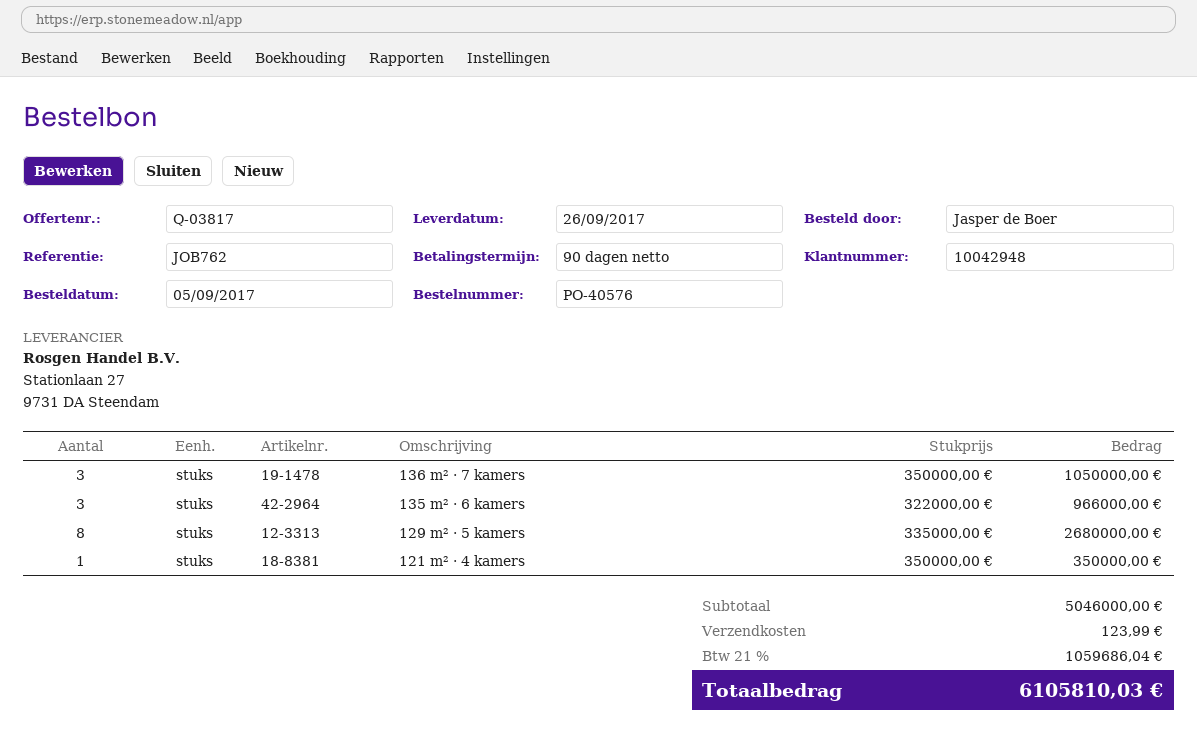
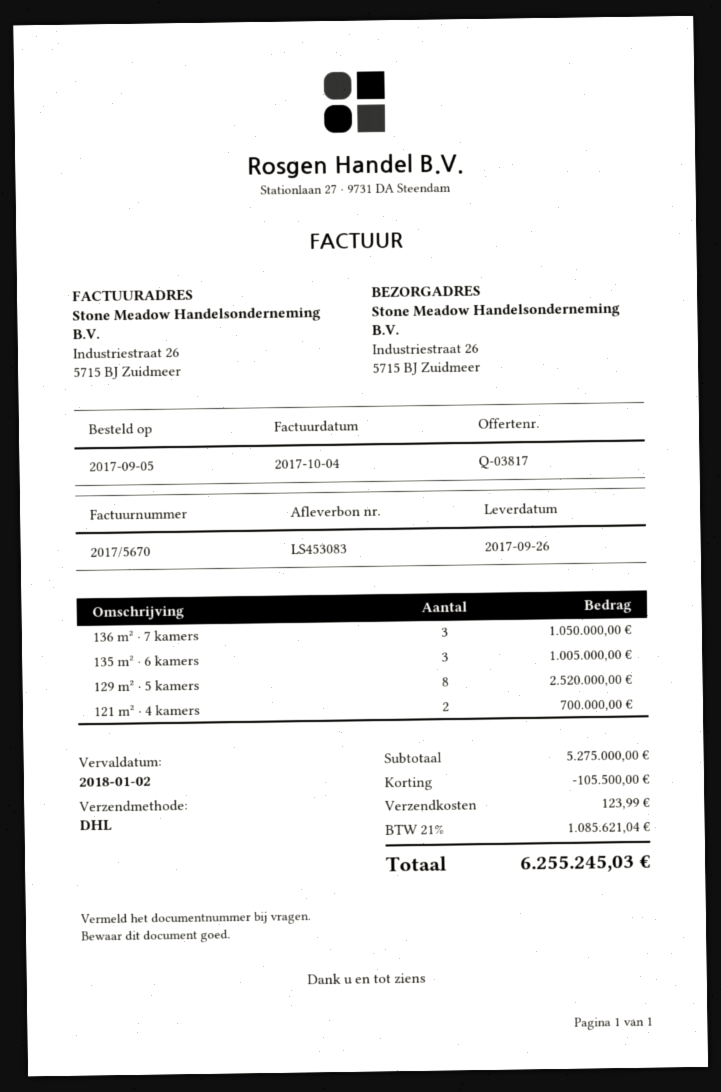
135 m² · 6 kamers: 3 for 966000.00 -> 3 for 1005000.00
129 m² · 5 kamers: 8 for 2680000.00 -> 8 for 2520000.00
121 m² · 4 kamers: 1 for 350000.00 -> 2 for 700000.00
subtotal: 5046000.00 -> 5275000.00
discount: none -> 105500.00
tax: 21% = 1059686.04 -> 21% = 1085621.04
total: 6105810.03 -> 6255245.03

